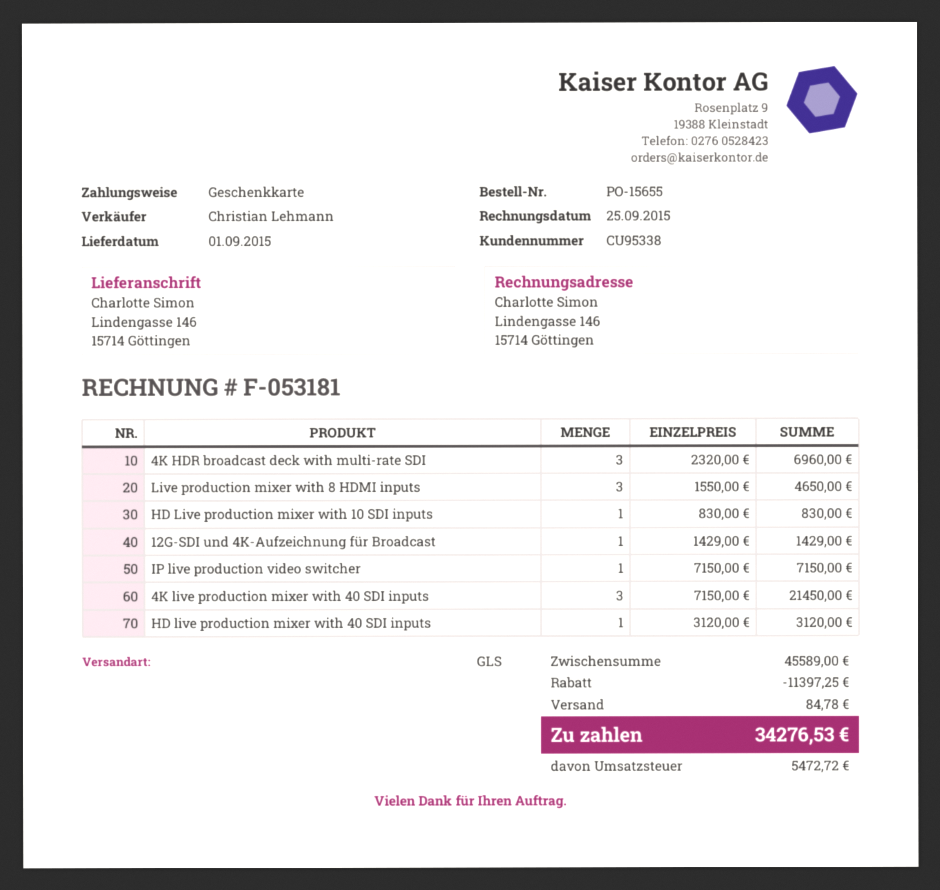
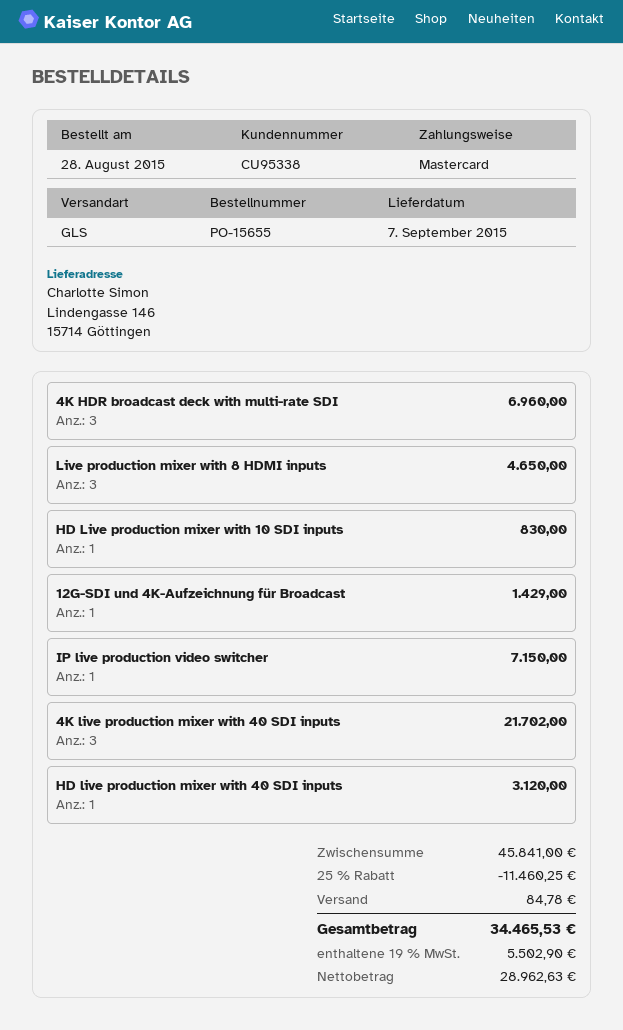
delivery date: 2015-09-01 -> 2015-09-07
payment method: gift card -> Mastercard
4K live production mixer with 40 SDI inputs: 3 for 21450.00 -> 3 for 21702.00
subtotal: 45589.00 -> 45841.00
discount: 11397.25 -> 11460.25
tax: 5472.72 -> 5502.90
total: 34276.53 -> 34465.53

